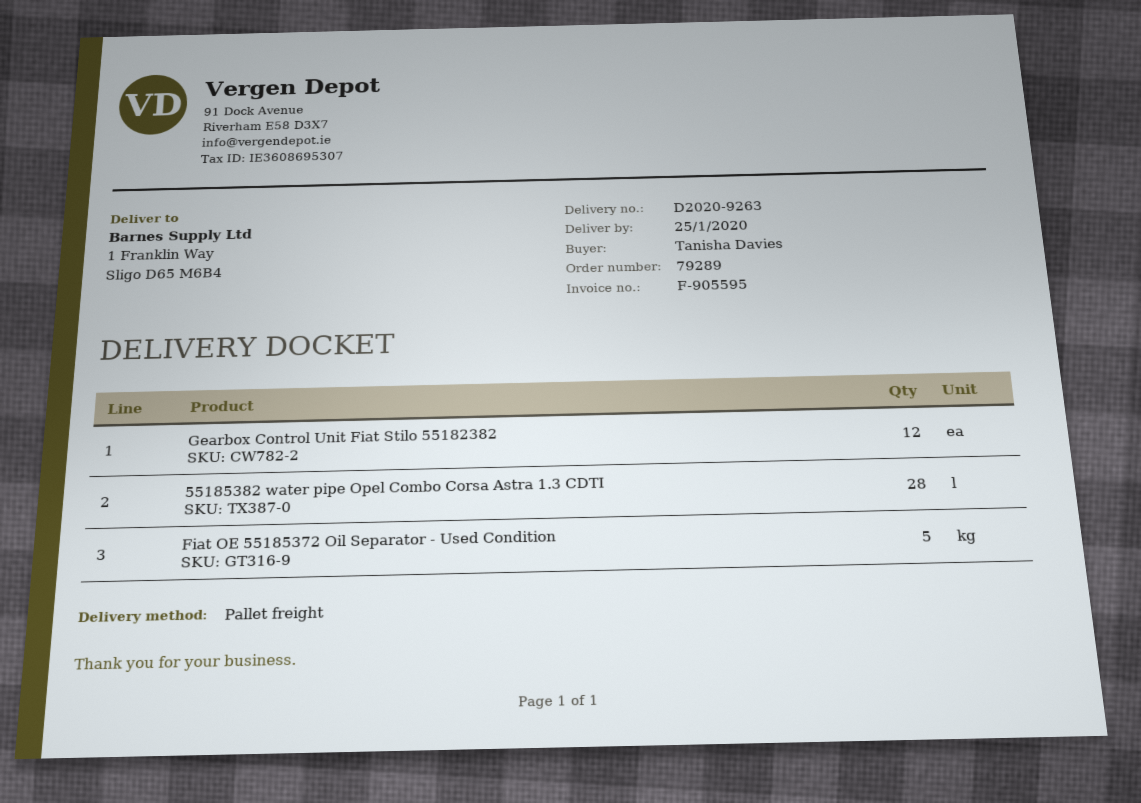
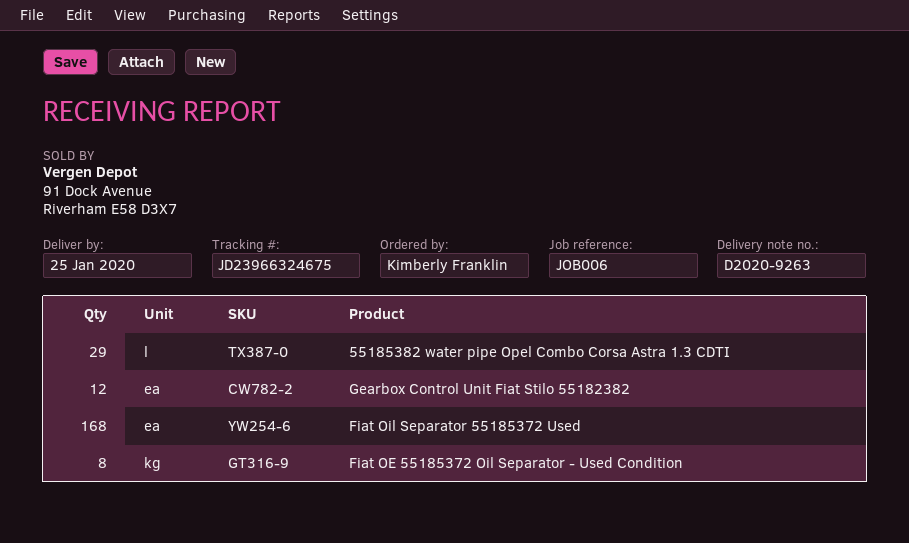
ordered by: Tanisha Davies -> Kimberly Franklin
55185382 water pipe Opel Combo Corsa Astra 1.3 CDTI: 28 -> 29
Fiat OE 55185372 Oil Separator - Used Condition: 5 -> 8
Fiat Oil Separator 55185372 Used: none -> 168

